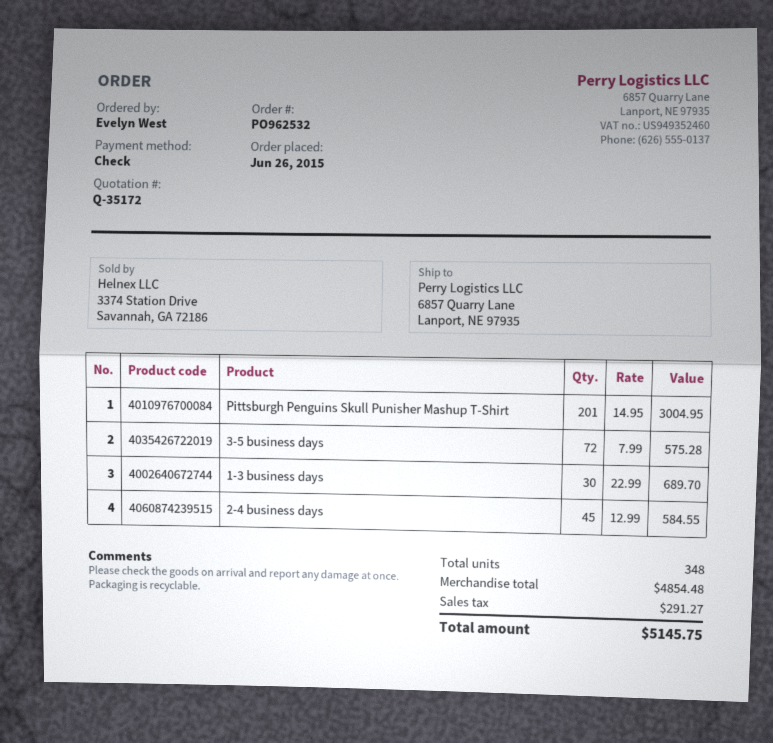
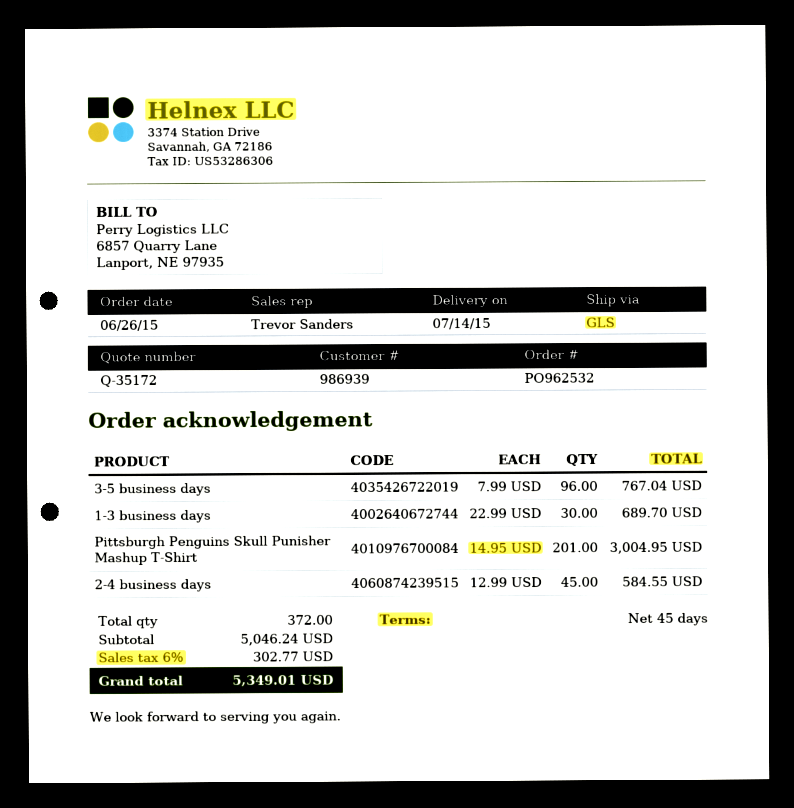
3-5 business days: 72 x 7.99 = 575.28 -> 96 x 7.99 = 767.04
total quantity: 348 -> 372
subtotal: 4854.48 -> 5046.24
tax: 291.27 -> 302.77
total: 5145.75 -> 5349.01

